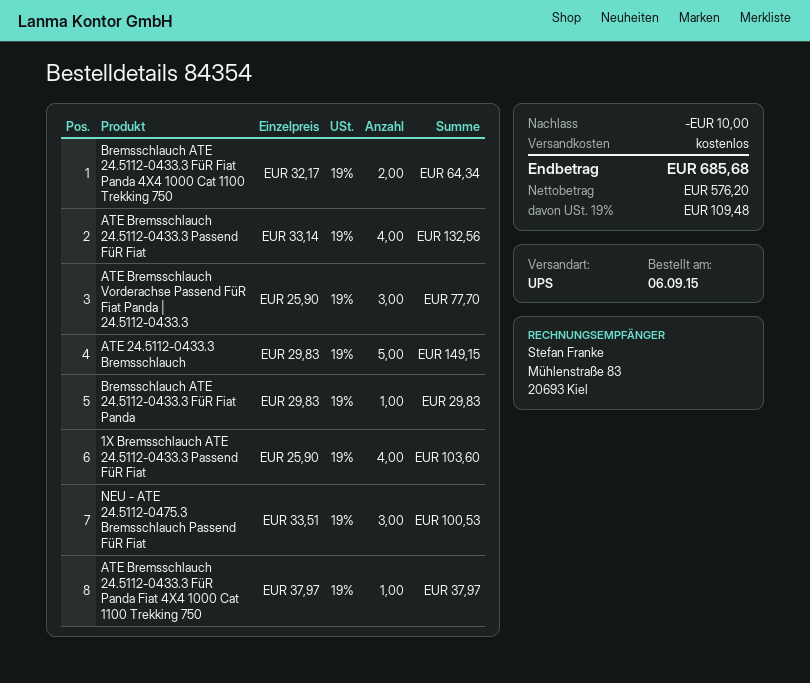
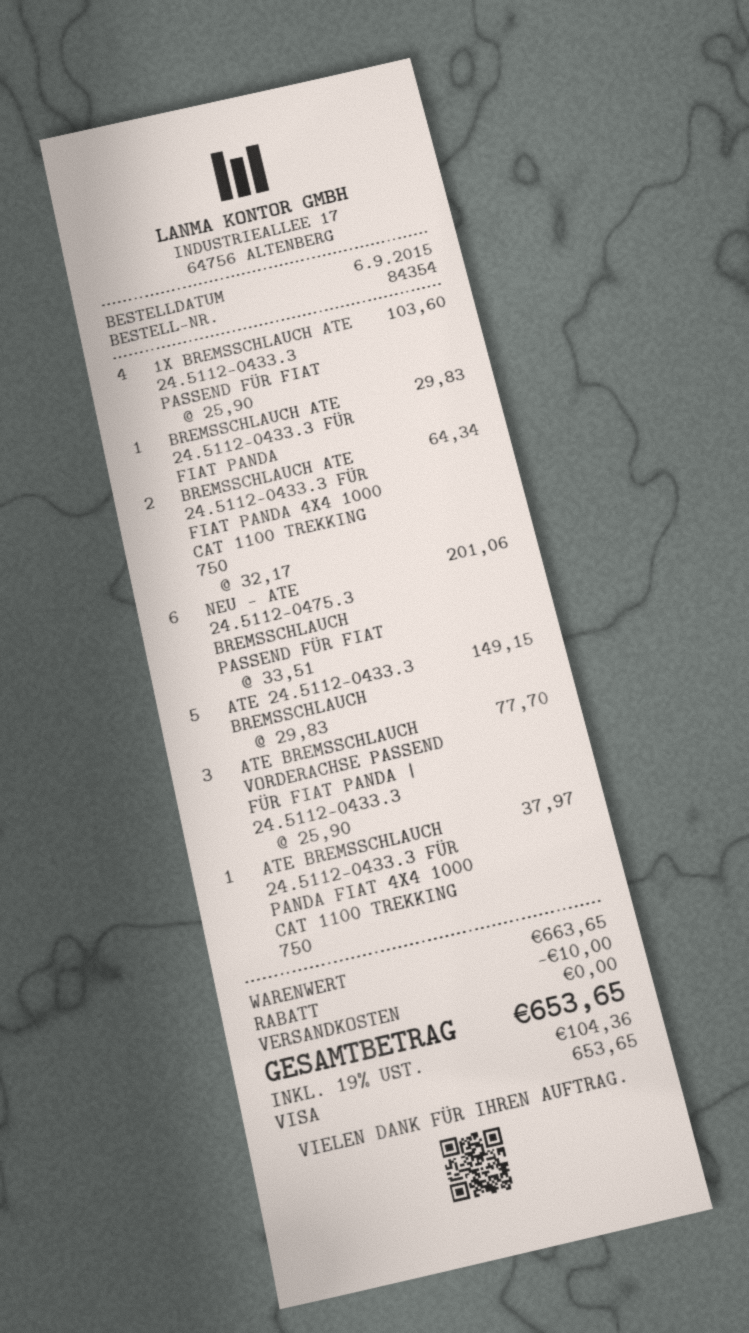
ATE Bremsschlauch 24.5112-0433.3 Passend FüR Fiat: 4 x 33.14 = 132.56 -> none
NEU - ATE 24.5112-0475.3 Bremsschlauch Passend FüR Fiat: 3 x 33.51 = 100.53 -> 6 x 33.51 = 201.06
tax: 19% = 109.48 -> 19% = 104.36
total: 685.68 -> 653.65

